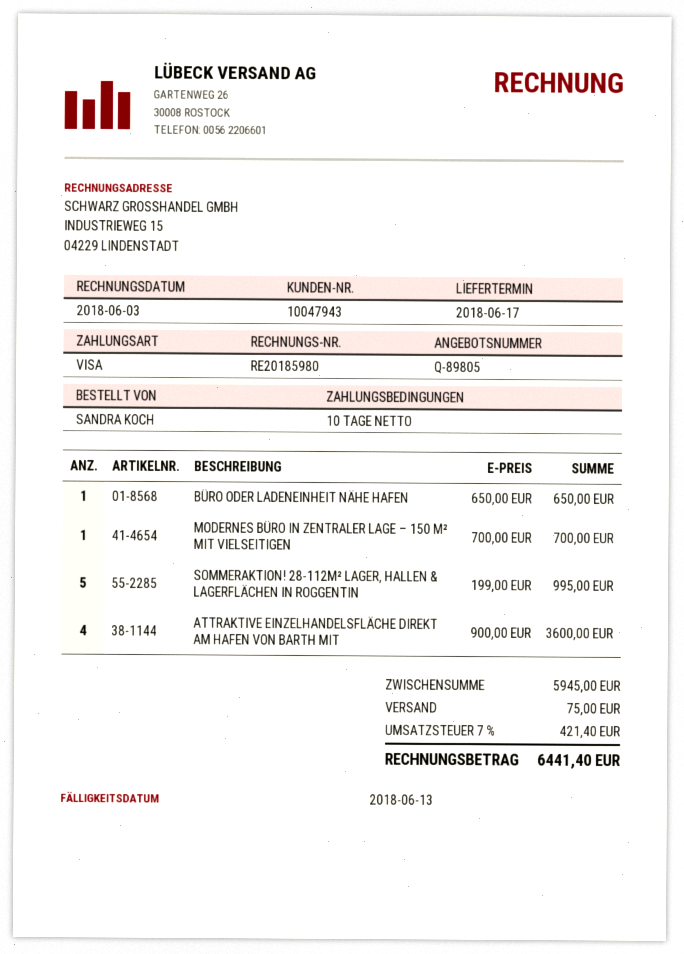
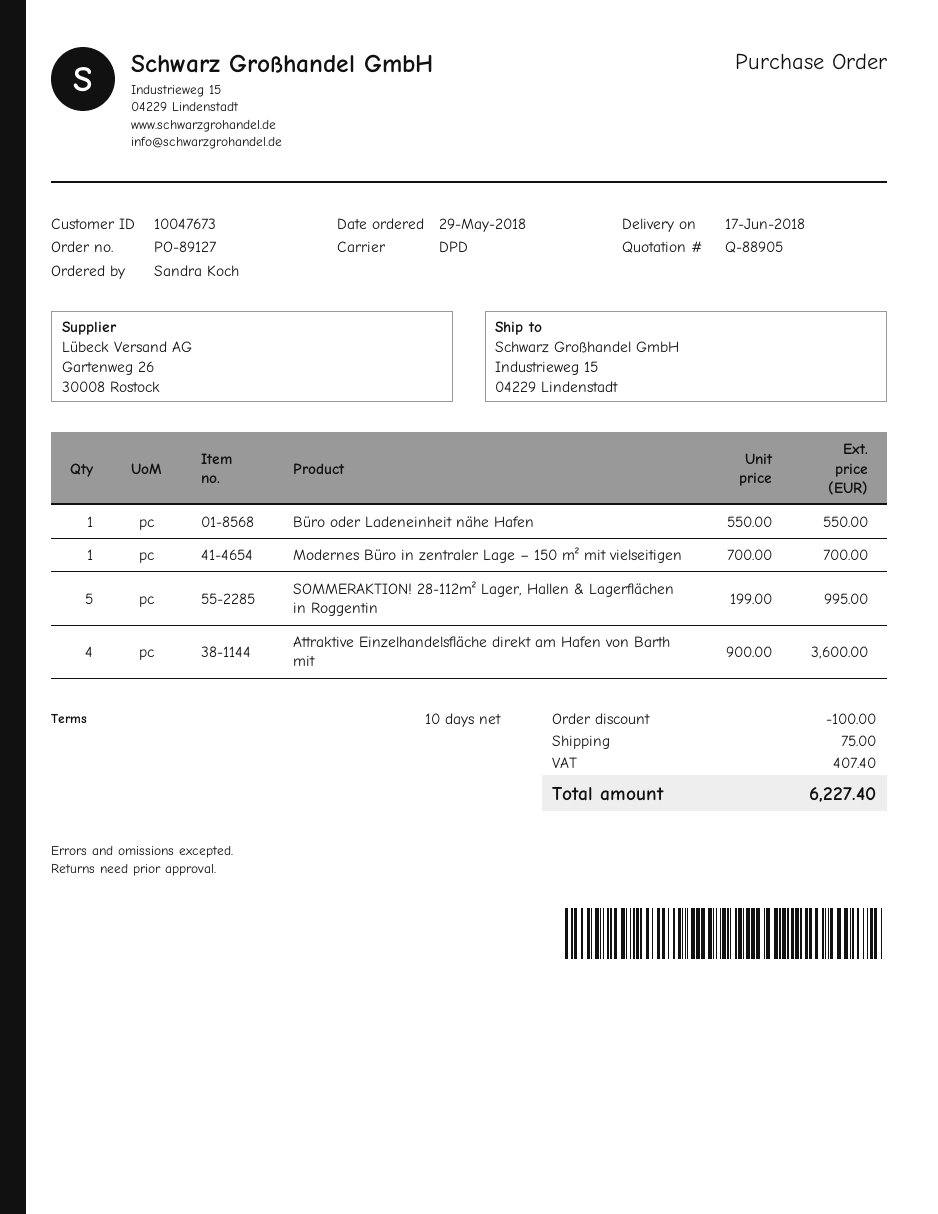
quote number: Q-89805 -> Q-88905
customer number: 10047943 -> 10047673
BÜRO ODER LADENEINHEIT NÄHE HAFEN: 1 x 650.00 = 650.00 -> 1 x 550.00 = 550.00
discount: none -> 100.00
tax: 421.40 -> 407.40
total: 6441.40 -> 6227.40

